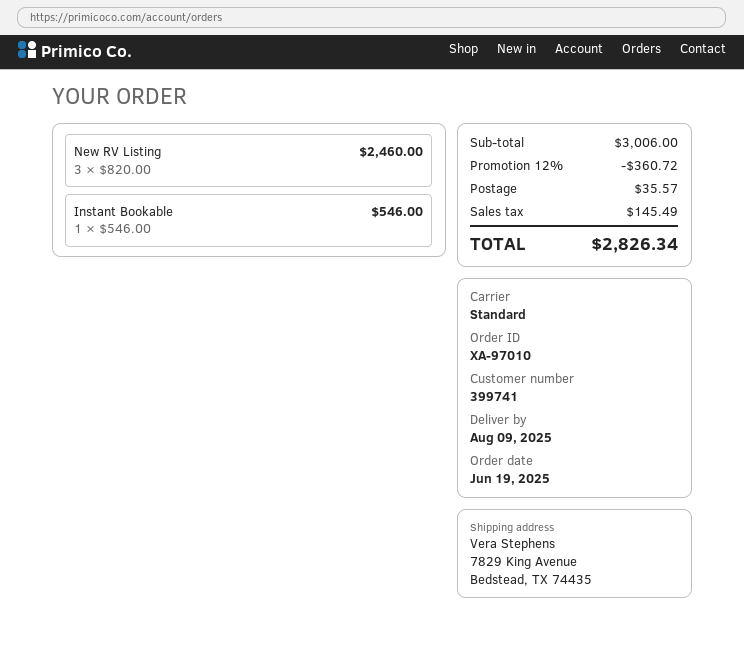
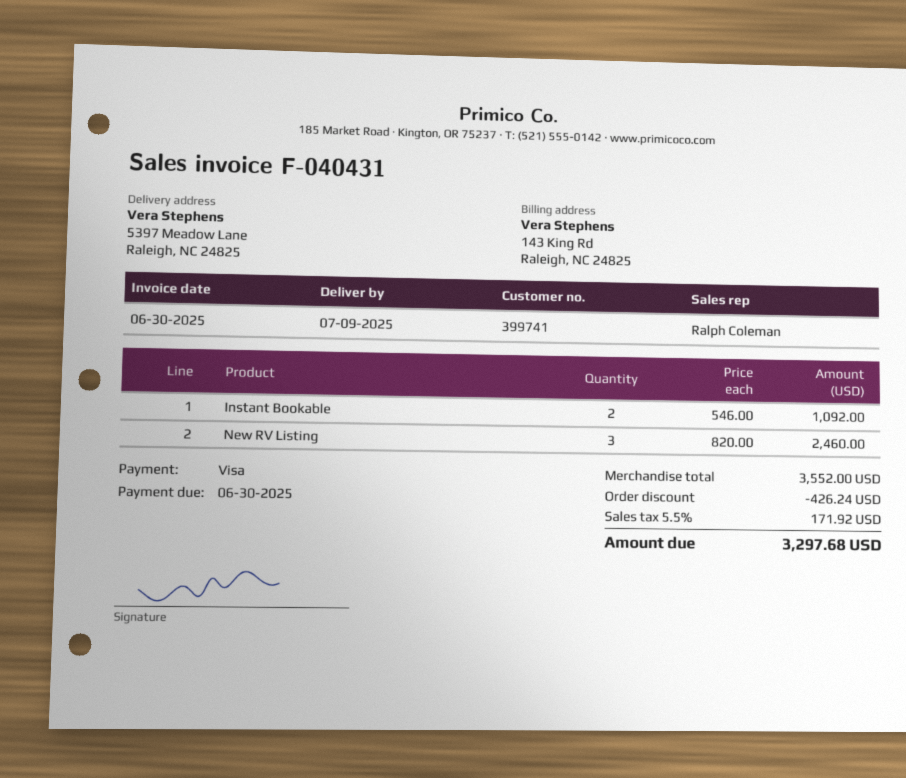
delivery date: 2025-08-09 -> 2025-07-09
ship to: 7829 King Avenue, Bedstead, TX 74435 -> 5397 Meadow Lane, Raleigh, NC 24825
Instant Bookable: 1 x 546.00 = 546.00 -> 2 x 546.00 = 1092.00
subtotal: 3006.00 -> 3552.00
discount: 360.72 -> 426.24
shipping: 35.57 -> none
tax: 145.49 -> 171.92
total: 2826.34 -> 3297.68

